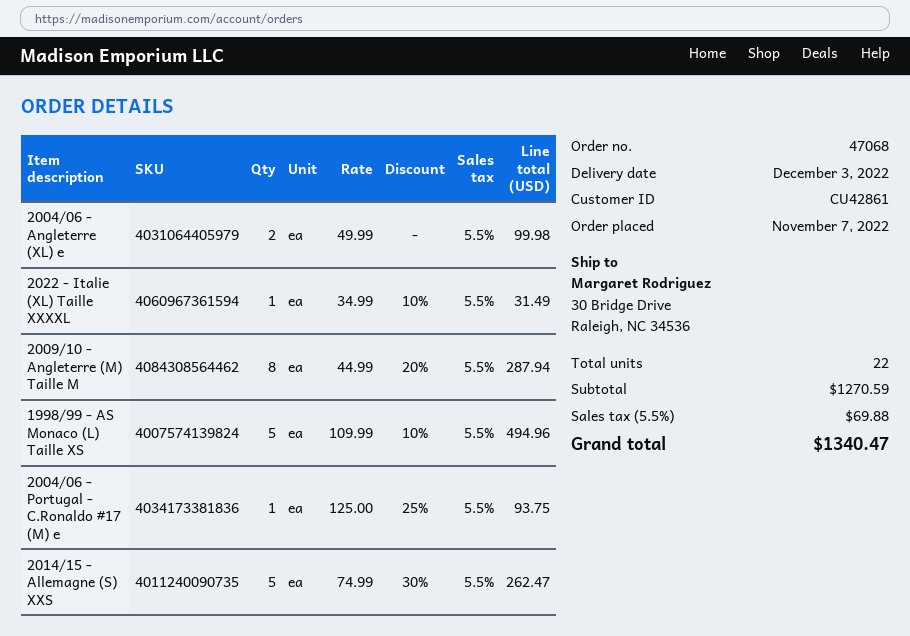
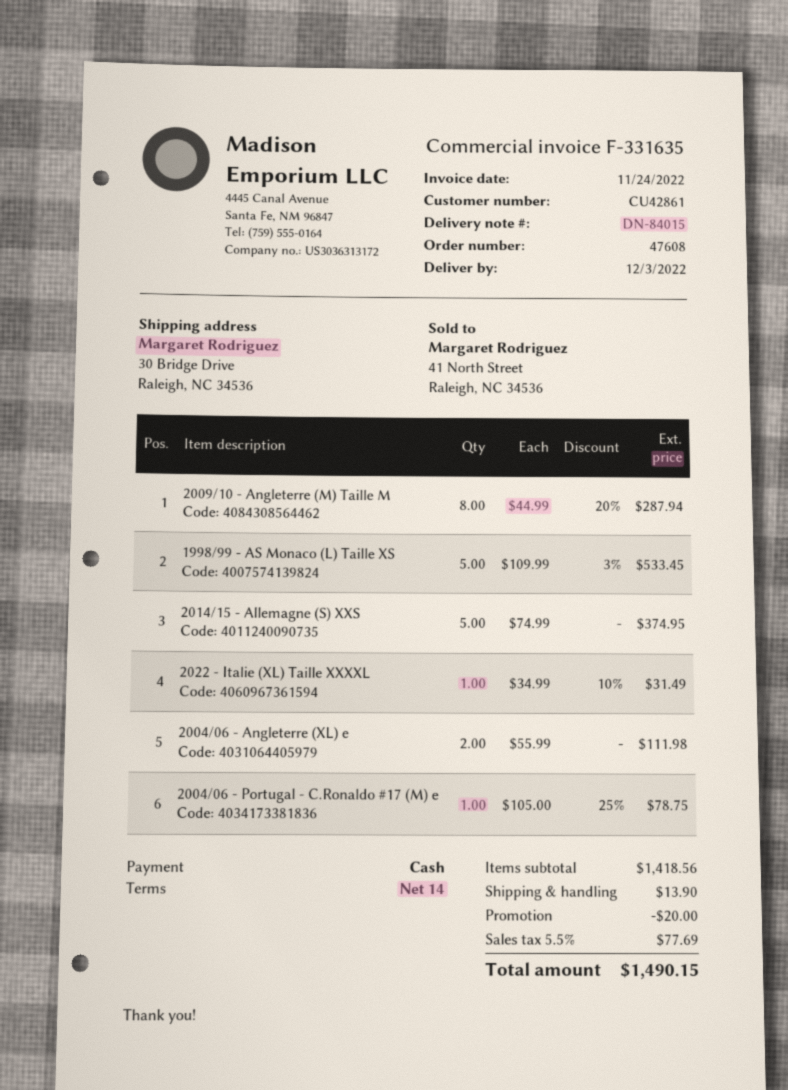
order number: 47068 -> 47608
2004/06 - Angleterre (XL) e: 2 x 49.99 = 99.98 -> 2 x 55.99 = 111.98
1998/99 - AS Monaco (L) Taille XS: 5 x 109.99 - 10% = 494.96 -> 5 x 109.99 - 3% = 533.45
2004/06 - Portugal - C.Ronaldo #17 (M) e: 1 x 125.00 - 25% = 93.75 -> 1 x 105.00 - 25% = 78.75
2014/15 - Allemagne (S) XXS: 5 x 74.99 - 30% = 262.47 -> 5 x 74.99 = 374.95
subtotal: 1270.59 -> 1418.56
discount: none -> 20.00
shipping: none -> 13.90
tax: 5.5% = 69.88 -> 5.5% = 77.69
total: 1340.47 -> 1490.15

